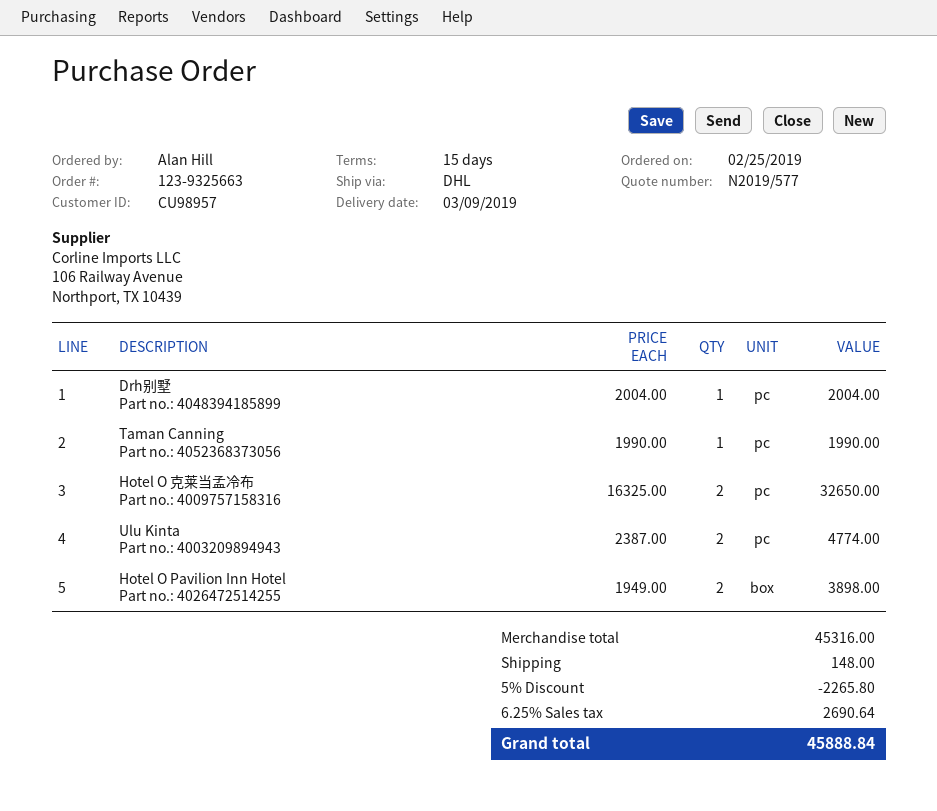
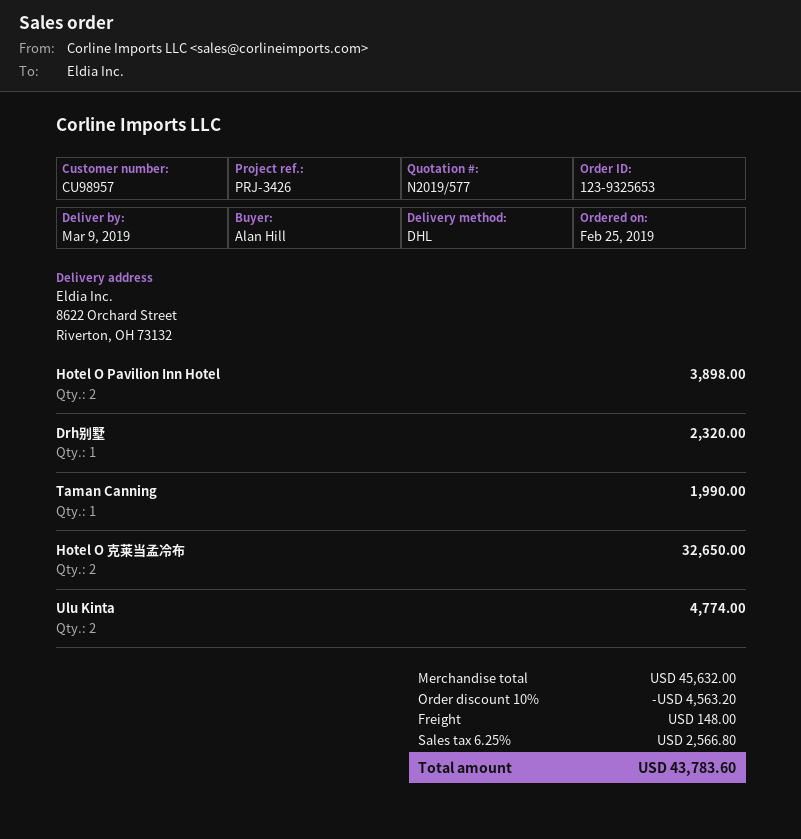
order number: 123-9325663 -> 123-9325653
Drh别墅: 1 for 2004.00 -> 1 for 2320.00
subtotal: 45316.00 -> 45632.00
discount: 5% = 2265.80 -> 10% = 4563.20
tax: 6.25% = 2690.64 -> 6.25% = 2566.80
total: 45888.84 -> 43783.60

